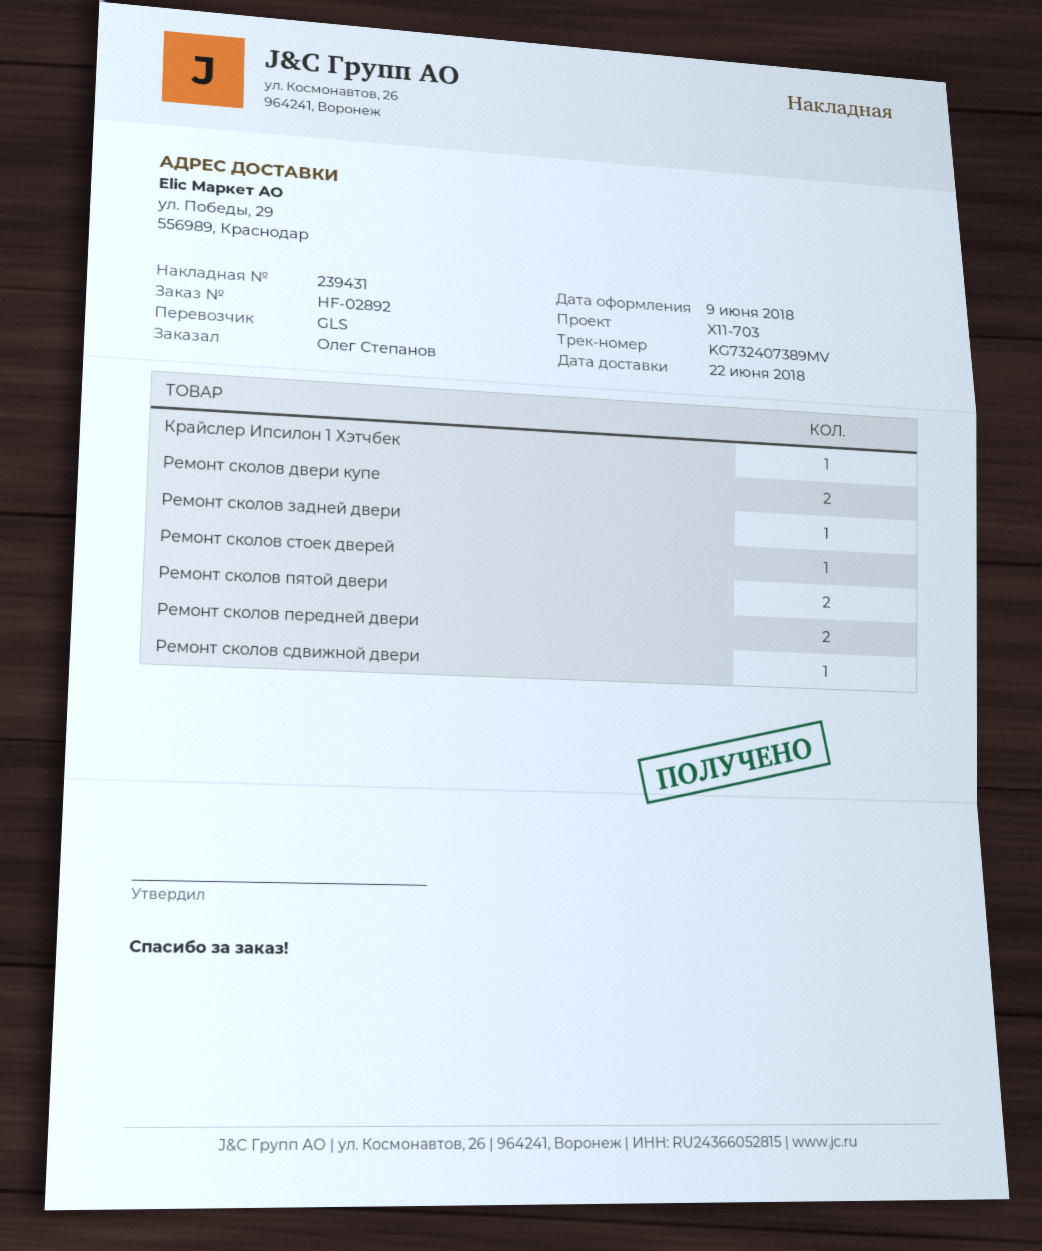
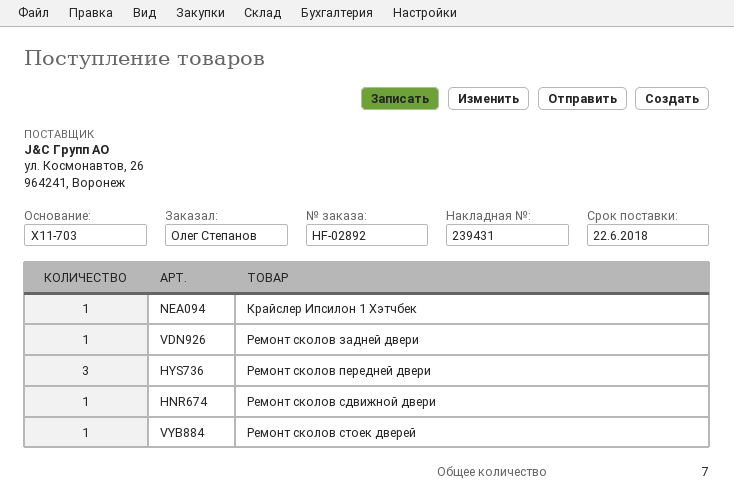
Ремонт сколов двери купе: 2 -> none
Ремонт сколов пятой двери: 2 -> none
Ремонт сколов передней двери: 2 -> 3

